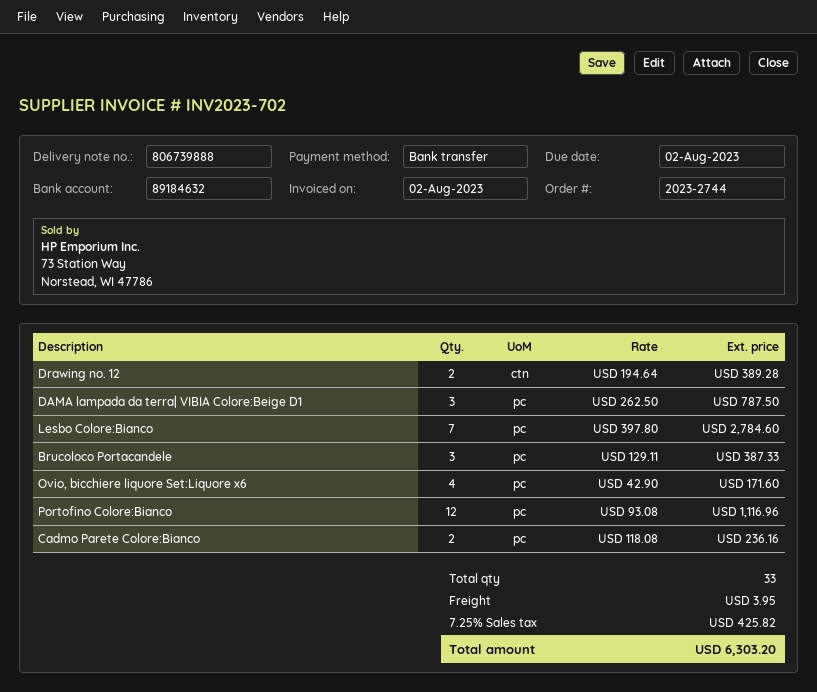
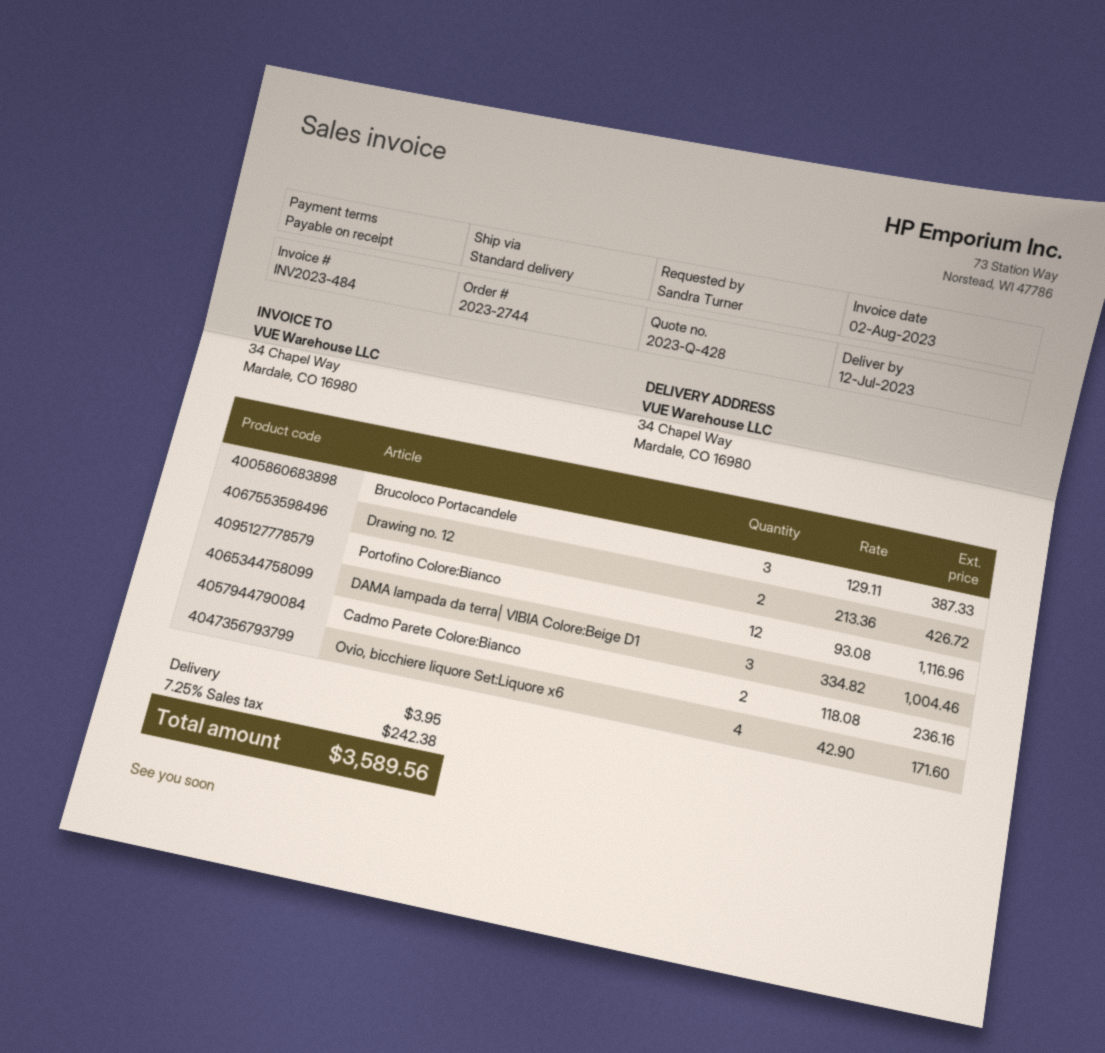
invoice number: INV2023-702 -> INV2023-484
Drawing no. 12: 2 x 194.64 = 389.28 -> 2 x 213.36 = 426.72
DAMA lampada da terra| VIBIA Colore:Beige D1: 3 x 262.50 = 787.50 -> 3 x 334.82 = 1004.46
Lesbo Colore:Bianco: 7 x 397.80 = 2784.60 -> none
tax: 7.25% = 425.82 -> 7.25% = 242.38
total: 6303.20 -> 3589.56

